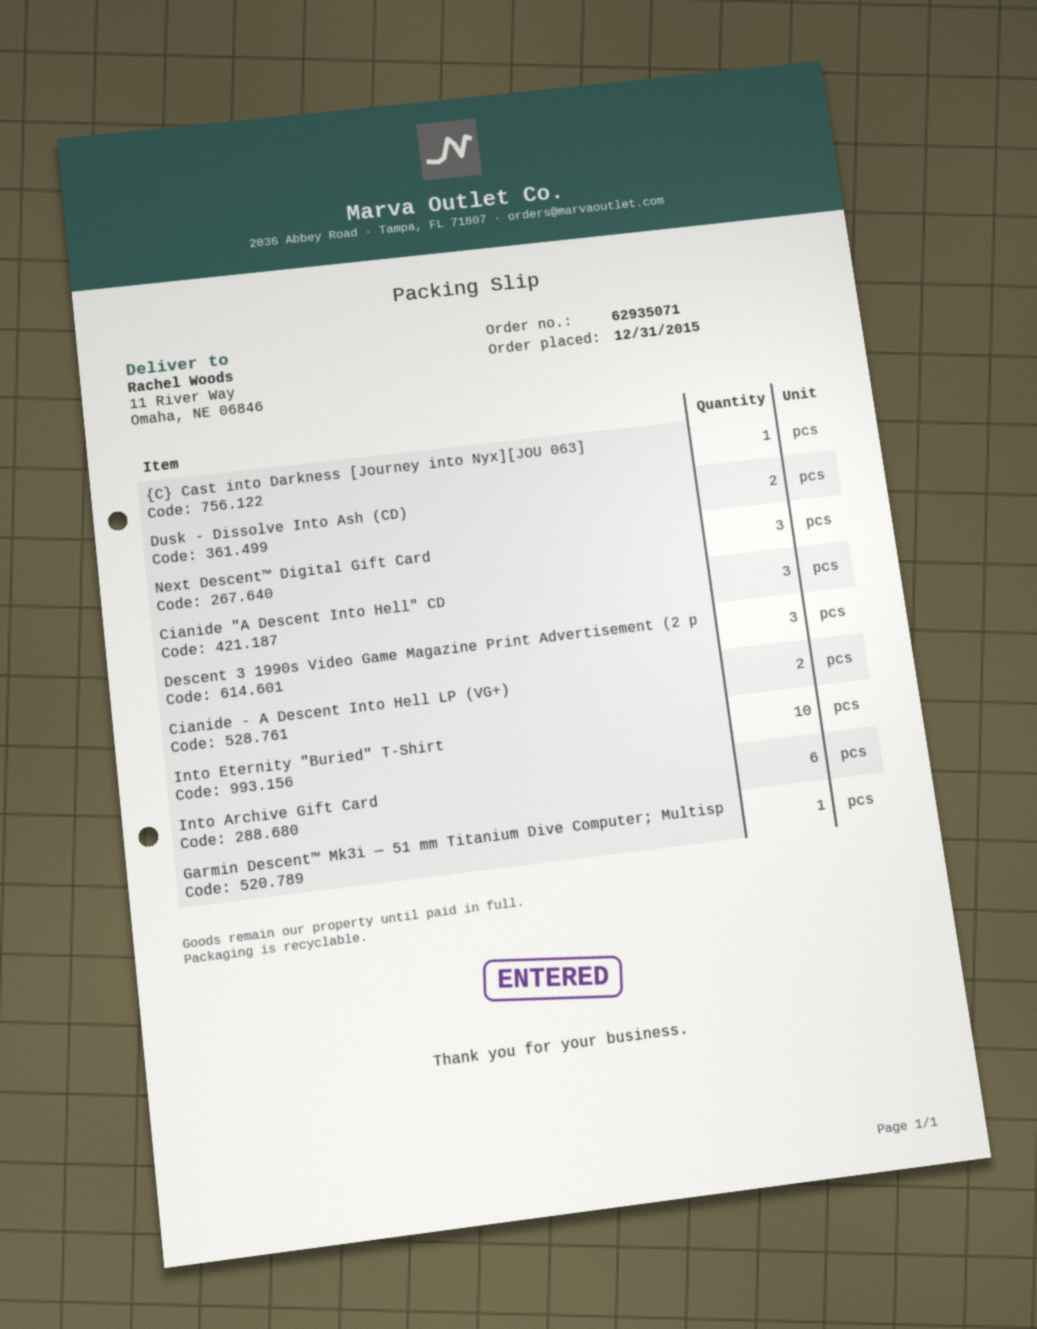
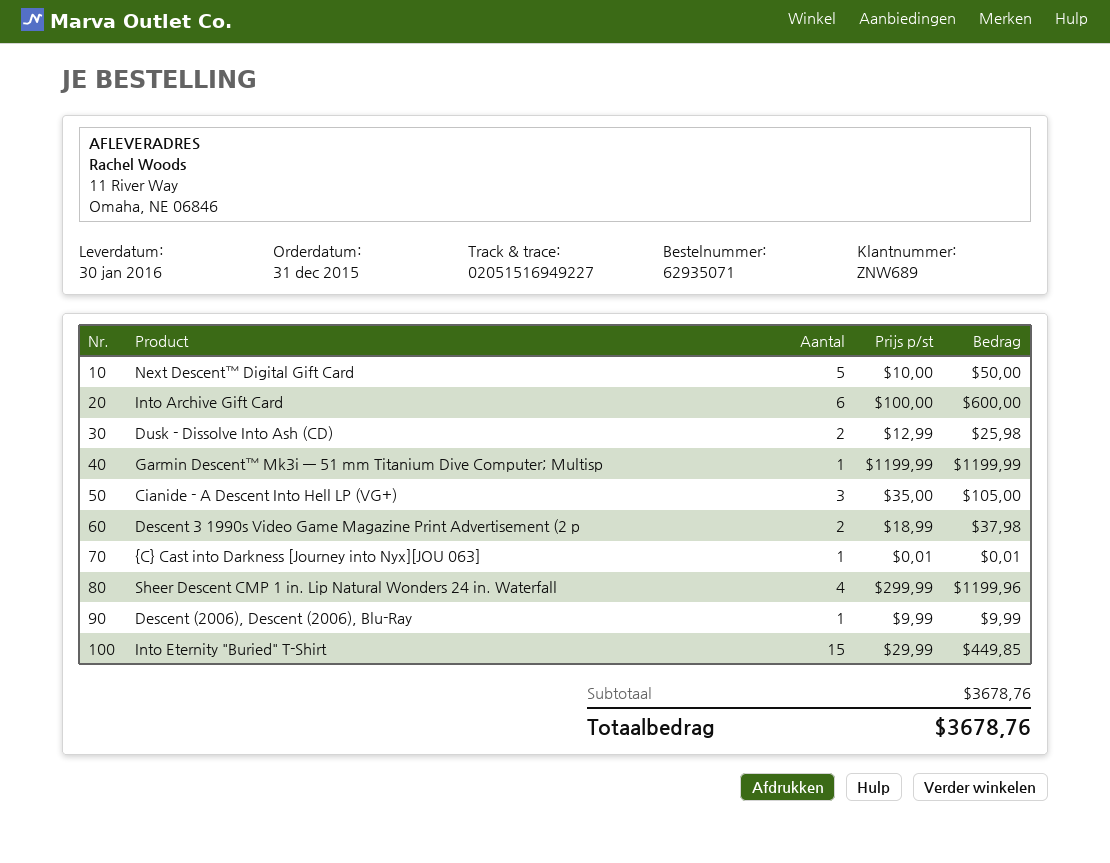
Next Descent™ Digital Gift Card: 3 -> 5
Cianide "A Descent Into Hell" CD: 3 -> none
Descent 3 1990s Video Game Magazine Print Advertisement (2 p: 3 -> 2
Cianide - A Descent Into Hell LP (VG+): 2 -> 3
Into Eternity "Buried" T-Shirt: 10 -> 15
Sheer Descent CMP 1 in. Lip Natural Wonders 24 in. Waterfall: none -> 4
Descent (2006), Descent (2006), Blu-Ray: none -> 1

